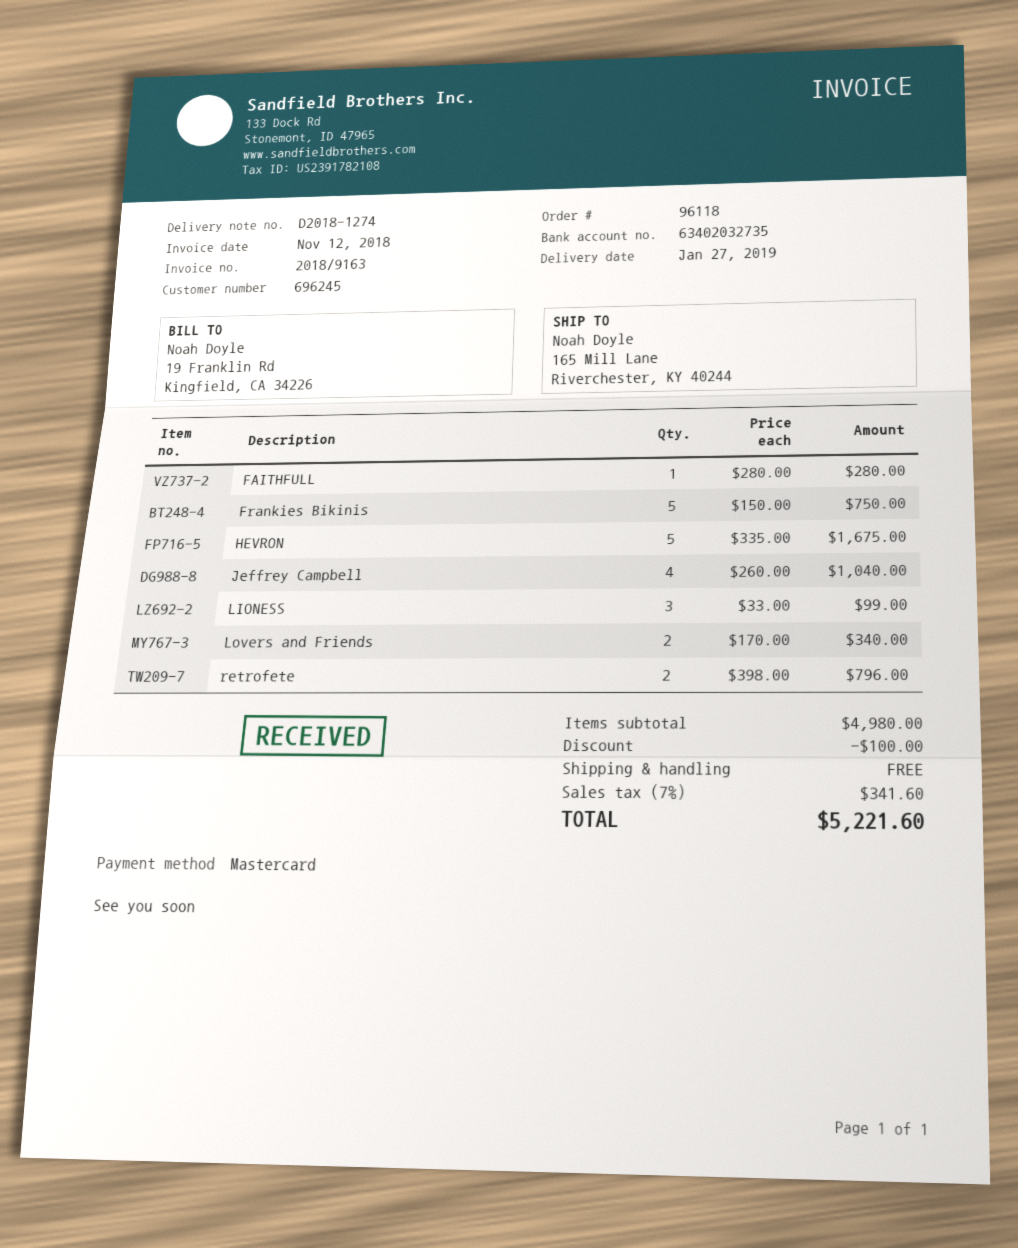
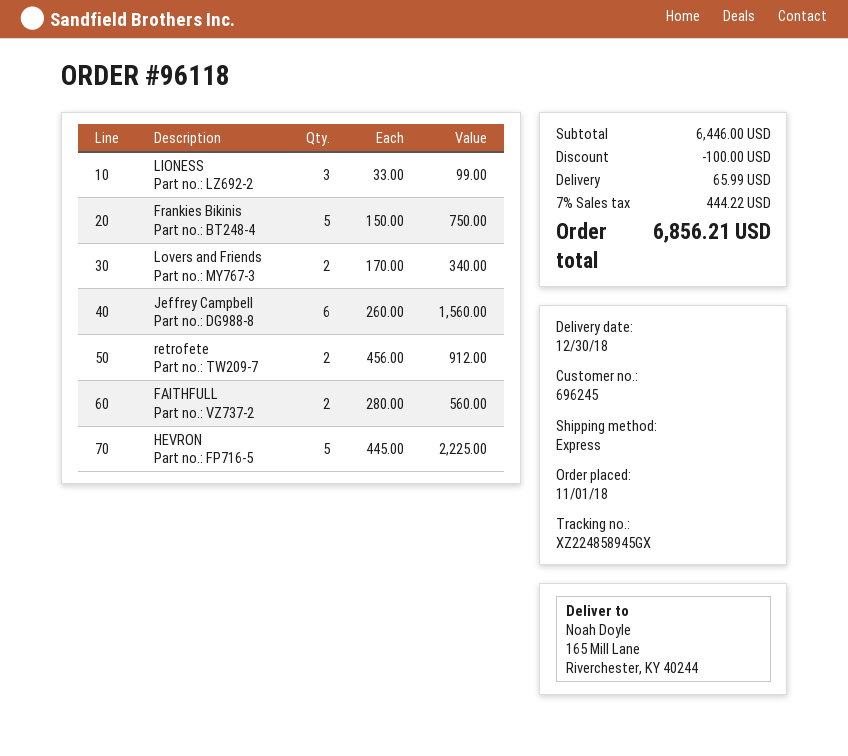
delivery date: 2019-01-27 -> 2018-12-30
FAITHFULL: 1 x 280.00 = 280.00 -> 2 x 280.00 = 560.00
HEVRON: 5 x 335.00 = 1675.00 -> 5 x 445.00 = 2225.00
Jeffrey Campbell: 4 x 260.00 = 1040.00 -> 6 x 260.00 = 1560.00
retrofete: 2 x 398.00 = 796.00 -> 2 x 456.00 = 912.00
subtotal: 4980.00 -> 6446.00
shipping: 0.00 -> 65.99
tax: 7% = 341.60 -> 7% = 444.22
total: 5221.60 -> 6856.21

